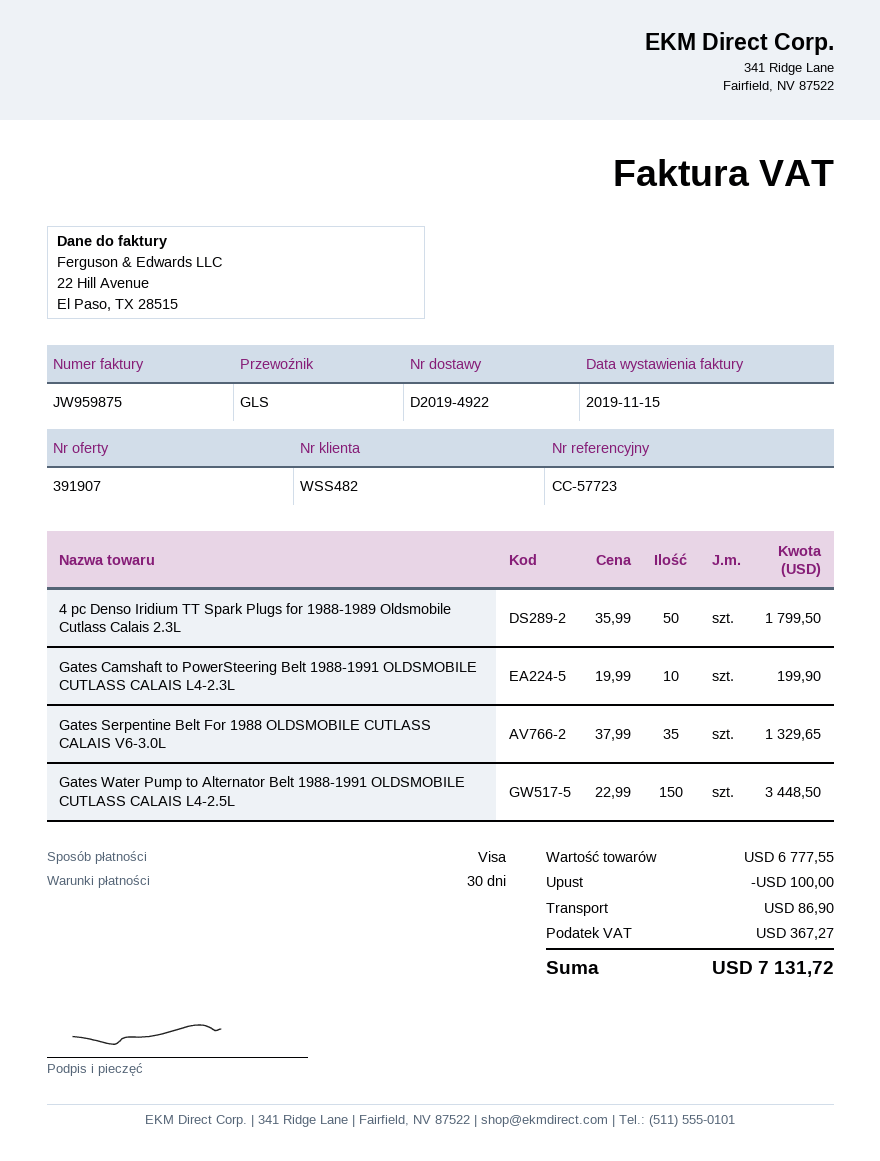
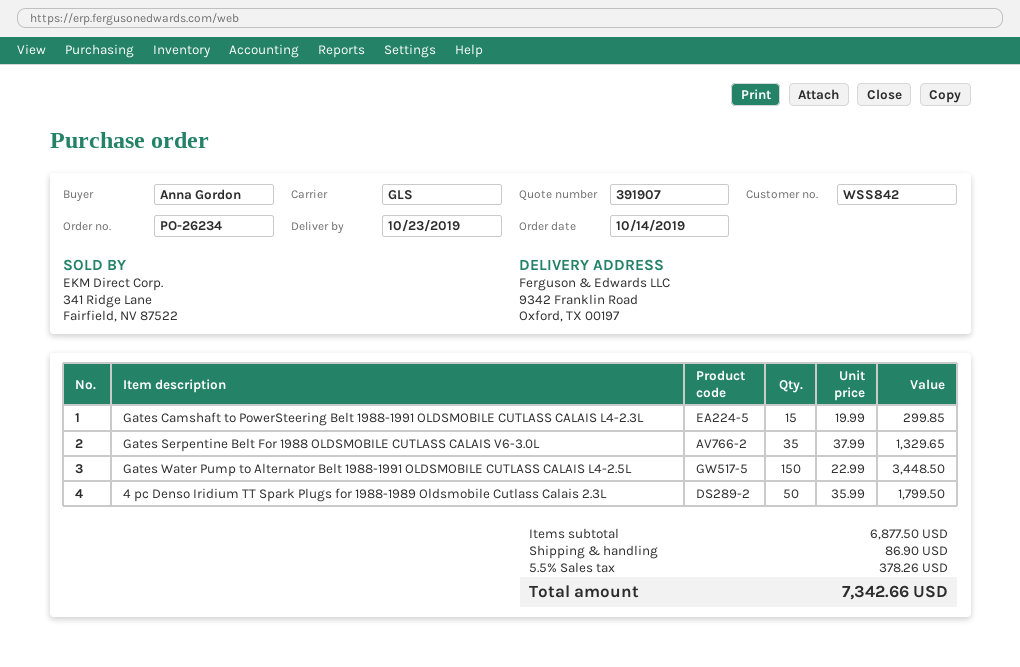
customer number: WSS482 -> WSS842
Gates Camshaft to PowerSteering Belt 1988-1991 OLDSMOBILE CUTLASS CALAIS L4-2.3L: 10 x 19.99 = 199.90 -> 15 x 19.99 = 299.85
subtotal: 6777.55 -> 6877.50
discount: 100.00 -> none
tax: 367.27 -> 378.26
total: 7131.72 -> 7342.66

